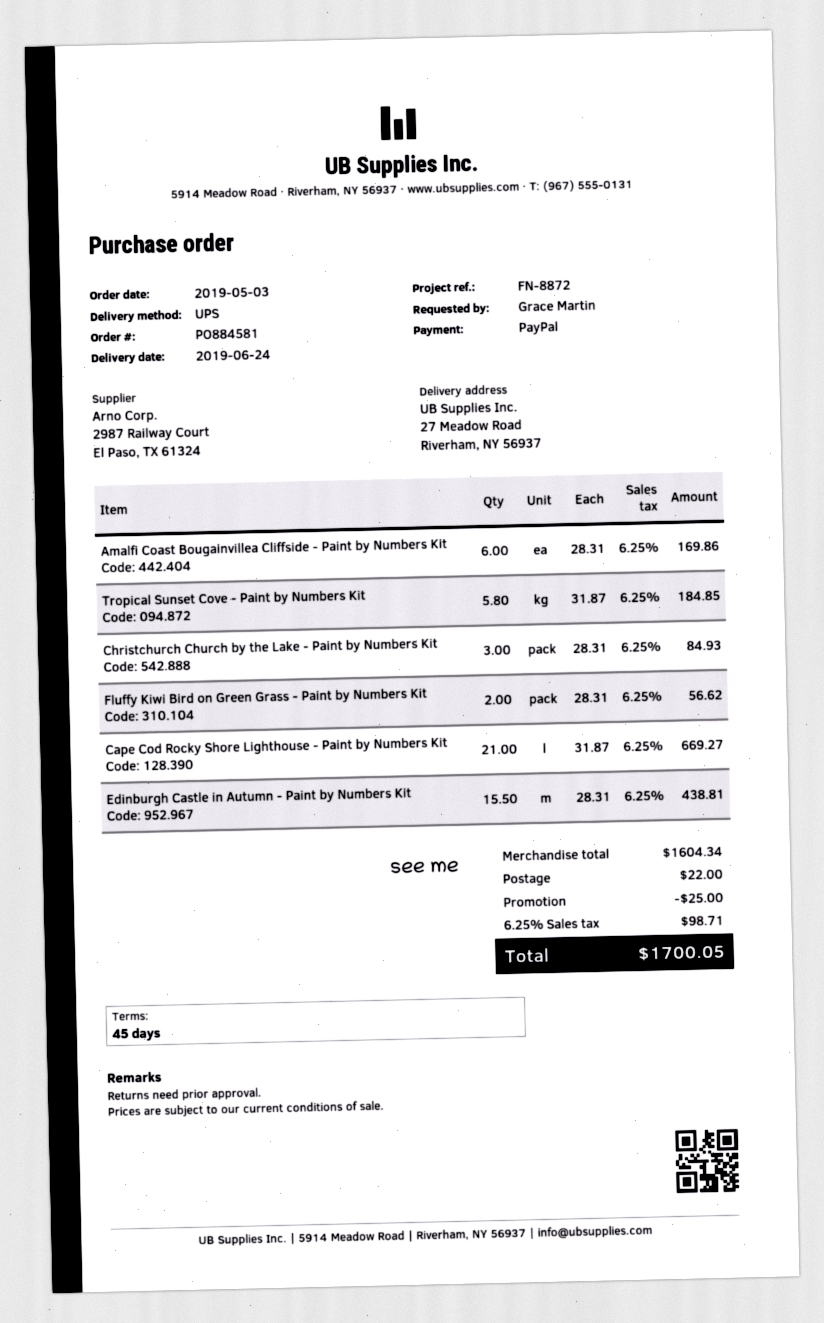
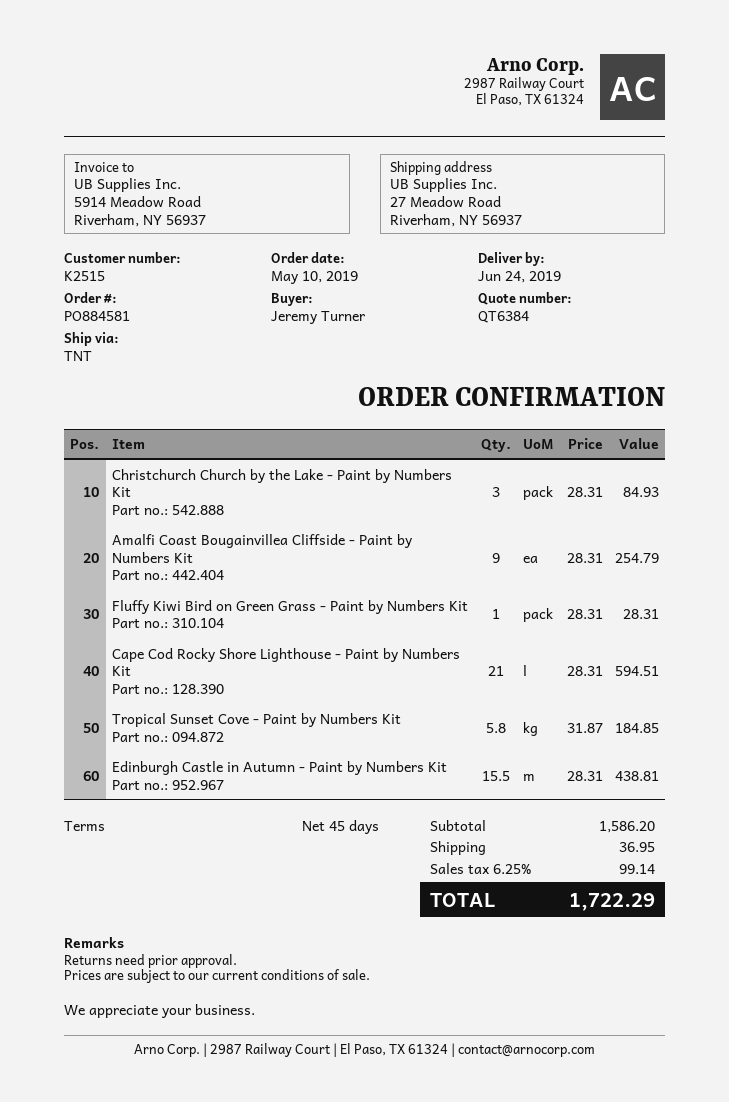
order date: 2019-05-03 -> 2019-05-10
ordered by: Grace Martin -> Jeremy Turner
shipping method: UPS -> TNT
Amalfi Coast Bougainvillea Cliffside - Paint by Numbers Kit: 6 x 28.31 = 169.86 -> 9 x 28.31 = 254.79
Fluffy Kiwi Bird on Green Grass - Paint by Numbers Kit: 2 x 28.31 = 56.62 -> 1 x 28.31 = 28.31
Cape Cod Rocky Shore Lighthouse - Paint by Numbers Kit: 21 x 31.87 = 669.27 -> 21 x 28.31 = 594.51
subtotal: 1604.34 -> 1586.20
discount: 25.00 -> none
shipping: 22.00 -> 36.95
tax: 6.25% = 98.71 -> 6.25% = 99.14
total: 1700.05 -> 1722.29

